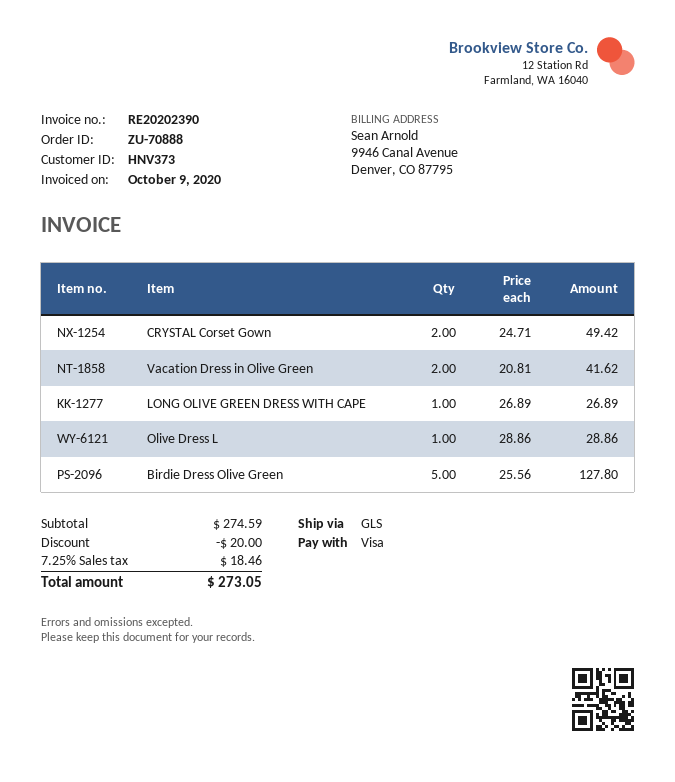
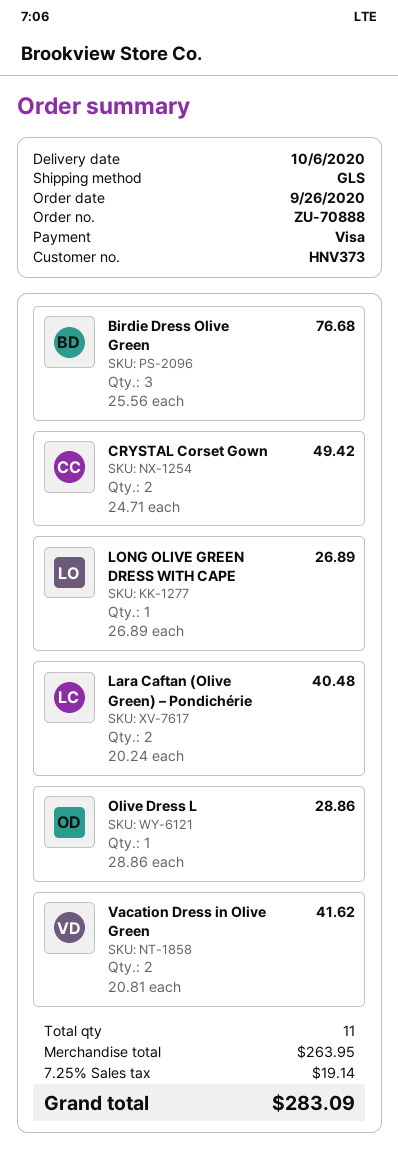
Birdie Dress Olive Green: 5 x 25.56 = 127.80 -> 3 x 25.56 = 76.68
Lara Caftan (Olive Green) – Pondichérie: none -> 2 x 20.24 = 40.48
subtotal: 274.59 -> 263.95
discount: 20.00 -> none
tax: 7.25% = 18.46 -> 7.25% = 19.14
total: 273.05 -> 283.09

